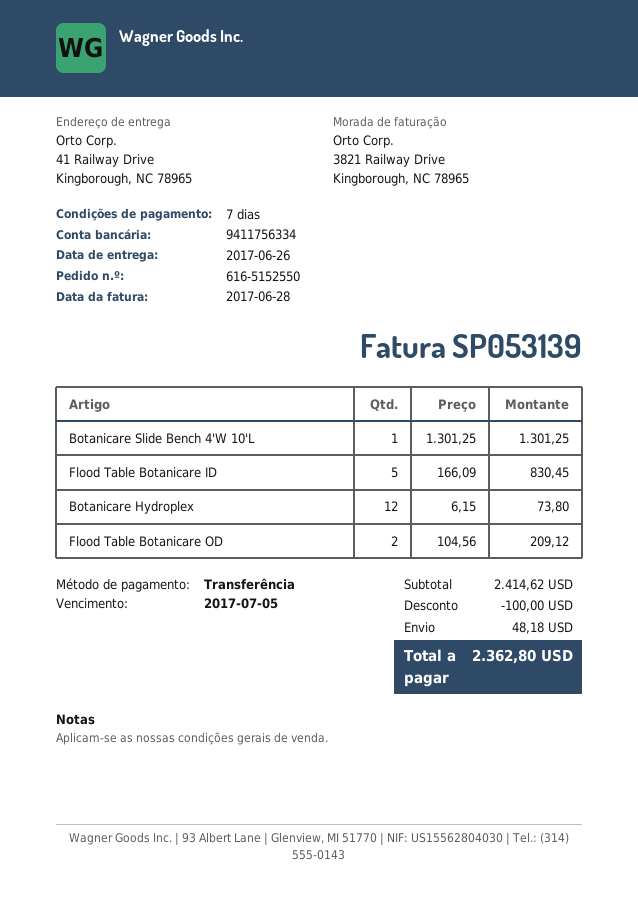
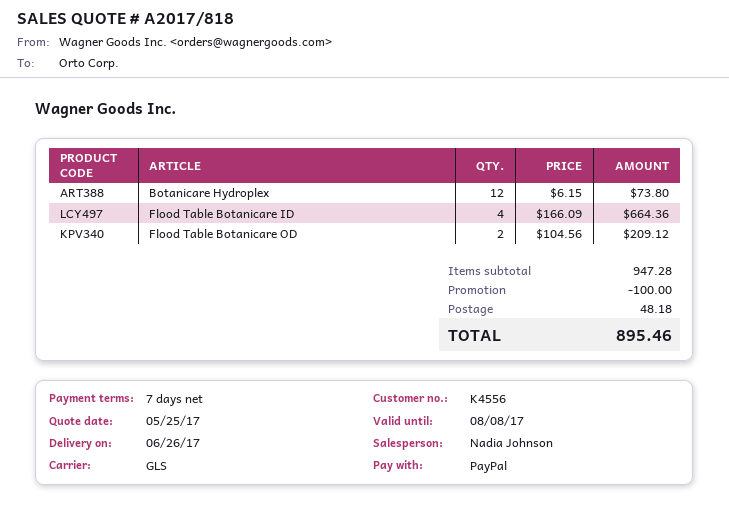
payment method: bank transfer -> PayPal
Botanicare Slide Bench 4'W 10'L: 1 x 1301.25 = 1301.25 -> none
Flood Table Botanicare ID: 5 x 166.09 = 830.45 -> 4 x 166.09 = 664.36
subtotal: 2414.62 -> 947.28
total: 2362.80 -> 895.46

